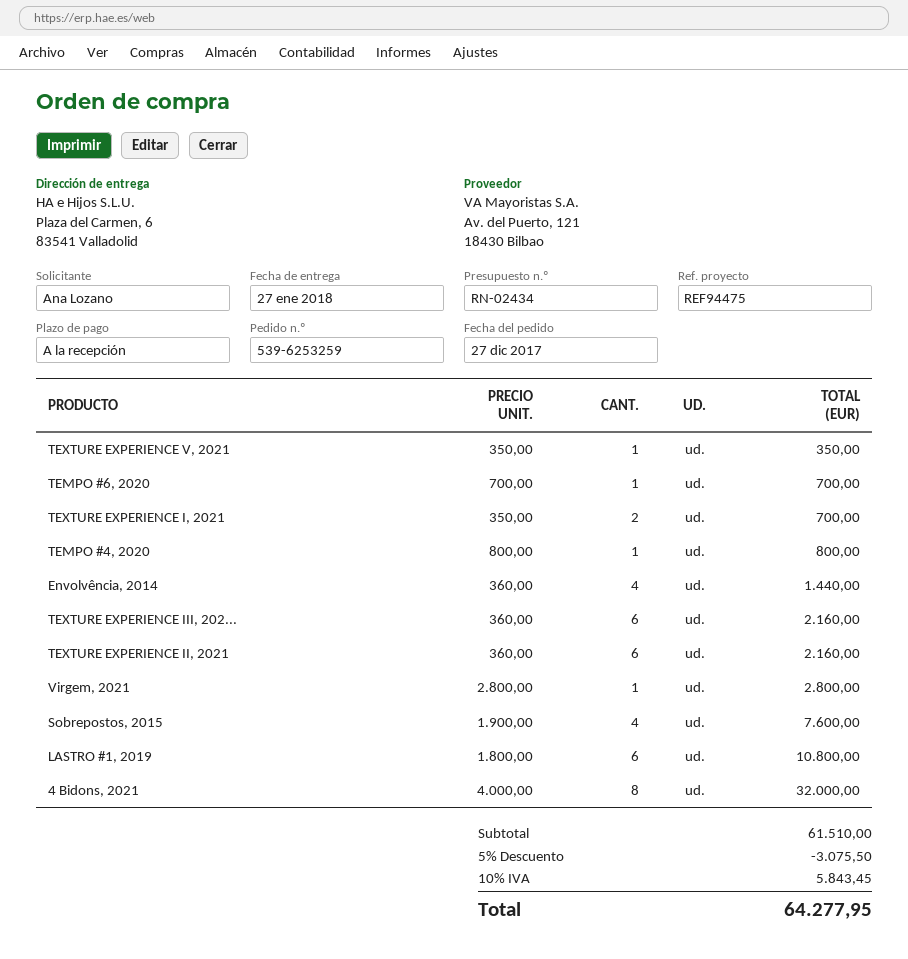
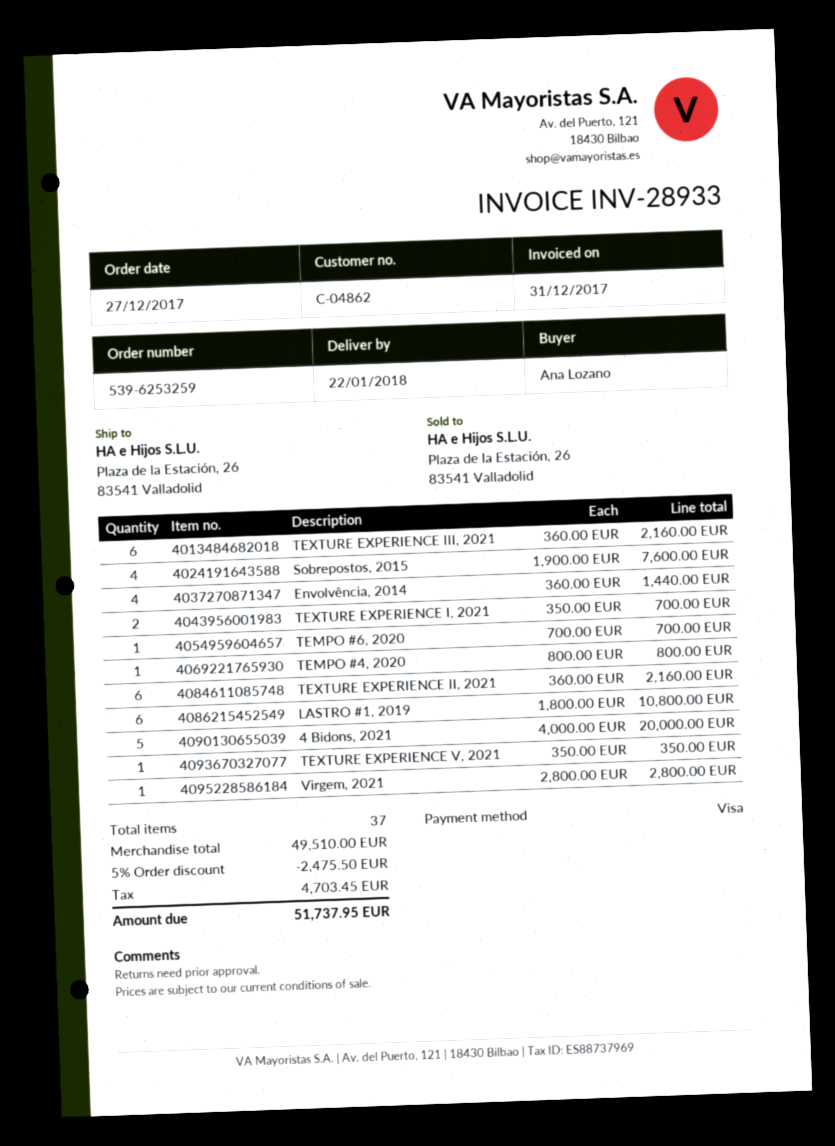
delivery date: 2018-01-27 -> 2018-01-22
ship to: Plaza del Carmen, 6, 83541 Valladolid -> Plaza de la Estación, 26, 83541 Valladolid
4 Bidons, 2021: 8 x 4000.00 = 32000.00 -> 5 x 4000.00 = 20000.00
subtotal: 61510.00 -> 49510.00
discount: 5% = 3075.50 -> 5% = 2475.50
tax: 5843.45 -> 4703.45
total: 64277.95 -> 51737.95

